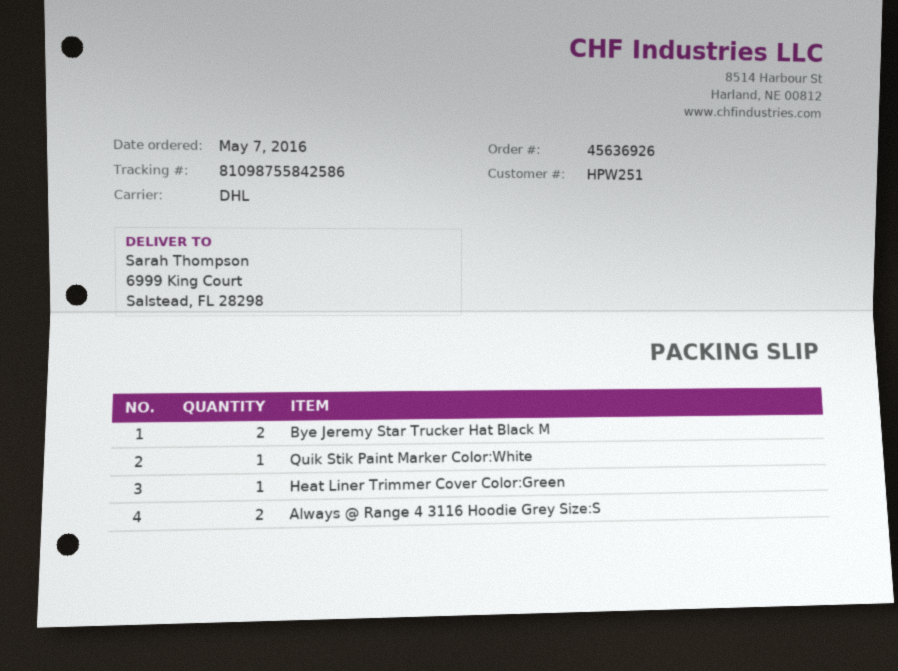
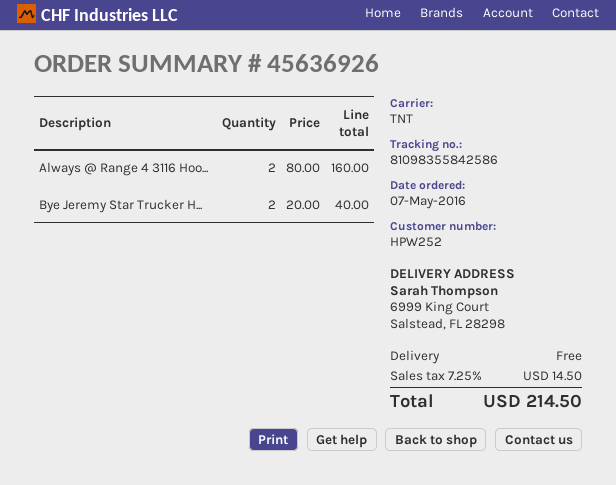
customer number: HPW251 -> HPW252
shipping method: DHL -> TNT
tracking number: 81098755842586 -> 81098355842586
Quik Stik Paint Marker Color:White: 1 -> none
Heat Liner Trimmer Cover Color:Green: 1 -> none

